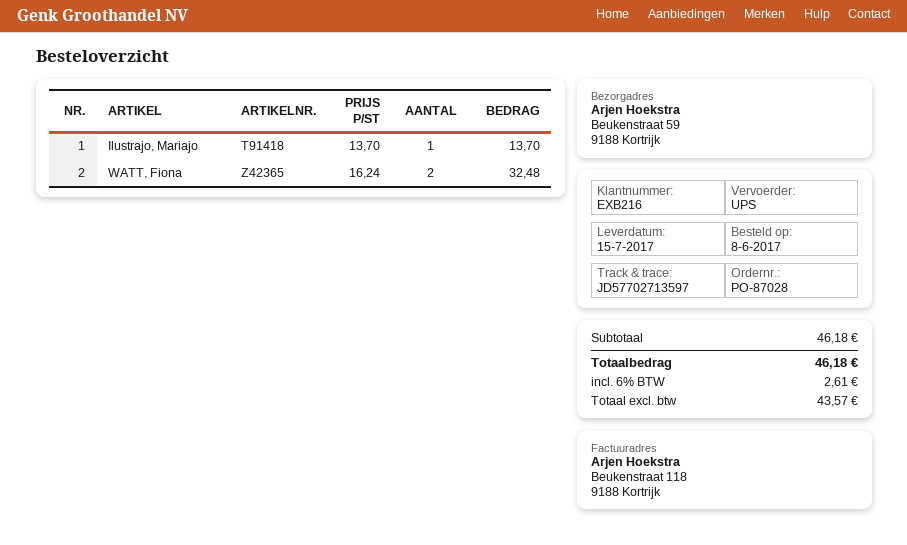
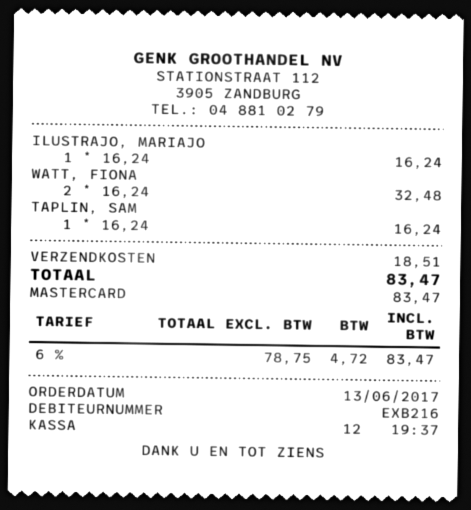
order date: 2017-06-08 -> 2017-06-13
Ilustrajo, Mariajo: 1 x 13.70 = 13.70 -> 1 x 16.24 = 16.24
TAPLIN, SAM: none -> 1 x 16.24 = 16.24
shipping: none -> 18.51
net: 43.57 -> 78.75
tax: 6% = 2.61 -> 6% = 4.72
total: 46.18 -> 83.47

